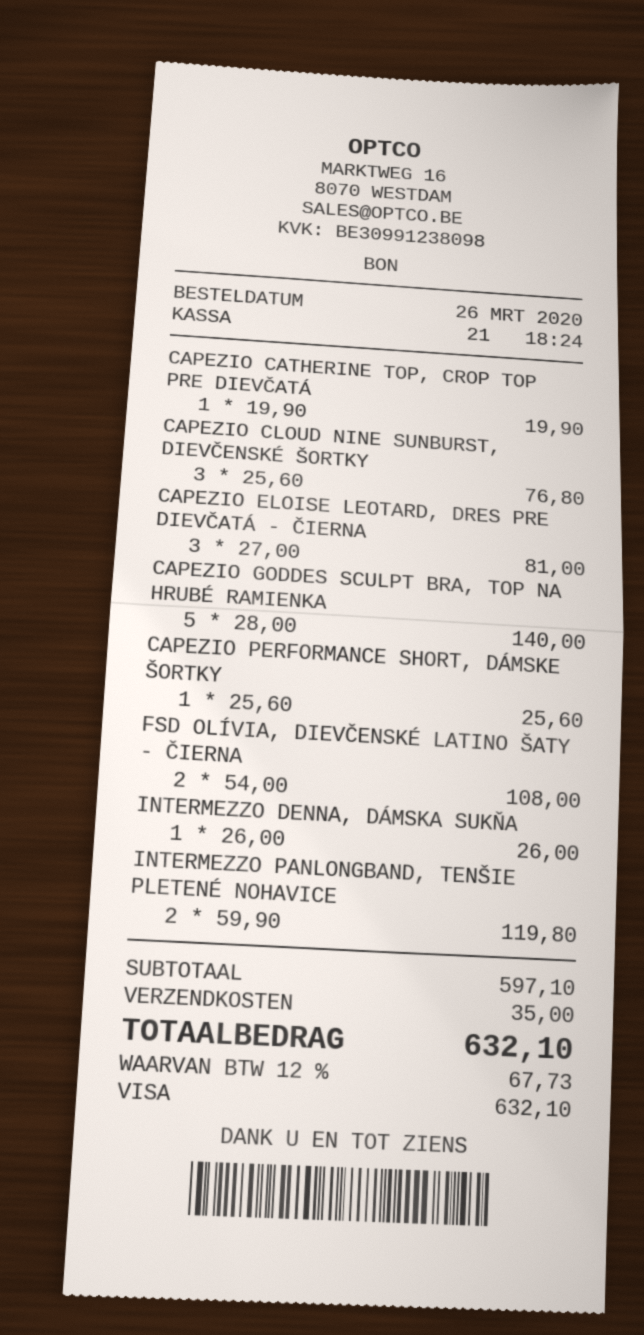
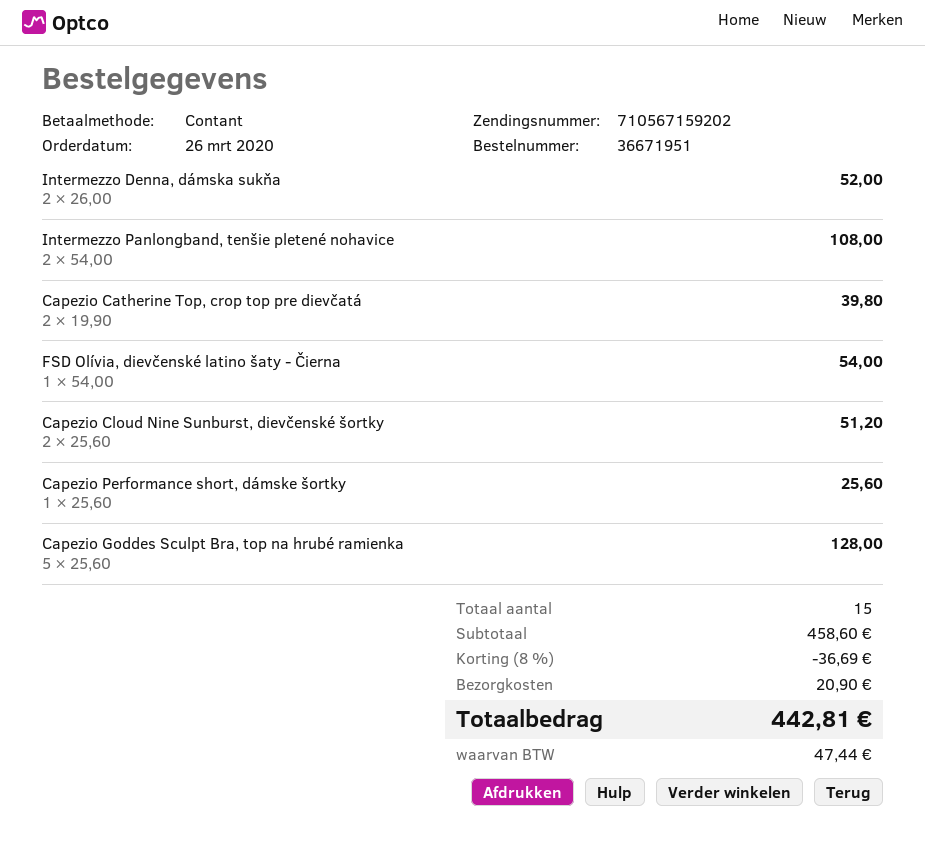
payment method: Visa -> cash
CAPEZIO CATHERINE TOP, CROP TOP PRE DIEVČATÁ: 1 x 19.90 = 19.90 -> 2 x 19.90 = 39.80
CAPEZIO CLOUD NINE SUNBURST, DIEVČENSKÉ ŠORTKY: 3 x 25.60 = 76.80 -> 2 x 25.60 = 51.20
CAPEZIO ELOISE LEOTARD, DRES PRE DIEVČATÁ - ČIERNA: 3 x 27.00 = 81.00 -> none
CAPEZIO GODDES SCULPT BRA, TOP NA HRUBÉ RAMIENKA: 5 x 28.00 = 140.00 -> 5 x 25.60 = 128.00
FSD OLÍVIA, DIEVČENSKÉ LATINO ŠATY - ČIERNA: 2 x 54.00 = 108.00 -> 1 x 54.00 = 54.00
INTERMEZZO DENNA, DÁMSKA SUKŇA: 1 x 26.00 = 26.00 -> 2 x 26.00 = 52.00
INTERMEZZO PANLONGBAND, TENŠIE PLETENÉ NOHAVICE: 2 x 59.90 = 119.80 -> 2 x 54.00 = 108.00
subtotal: 597.10 -> 458.60
discount: none -> 8% = 36.69
shipping: 35.00 -> 20.90
tax: 67.73 -> 47.44
total: 632.10 -> 442.81

